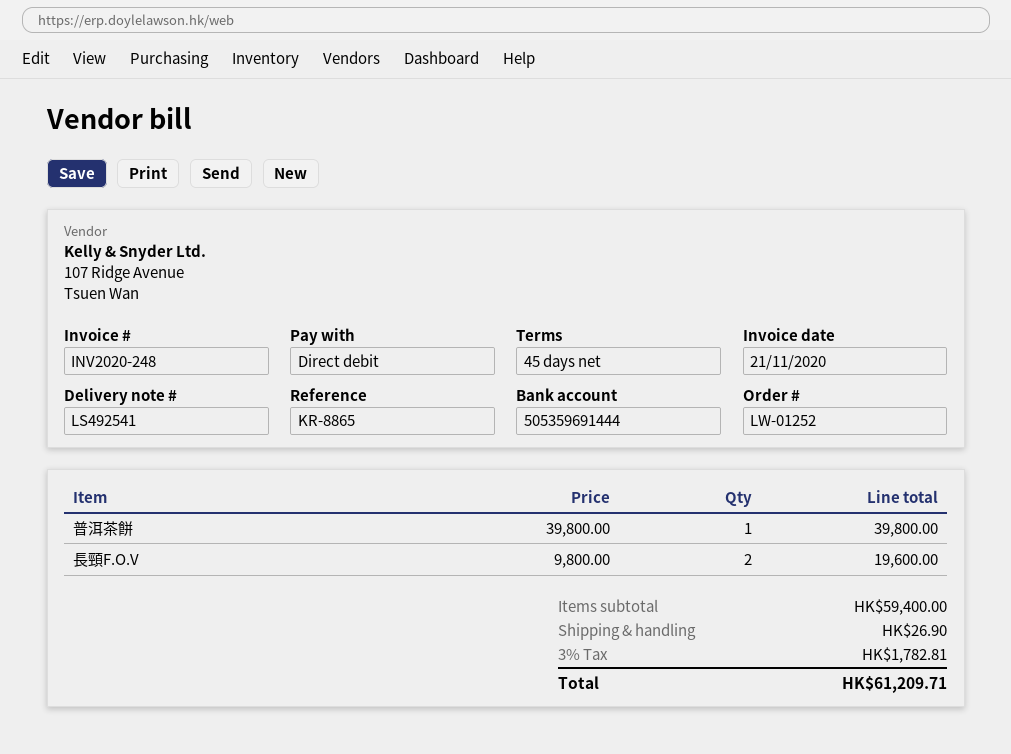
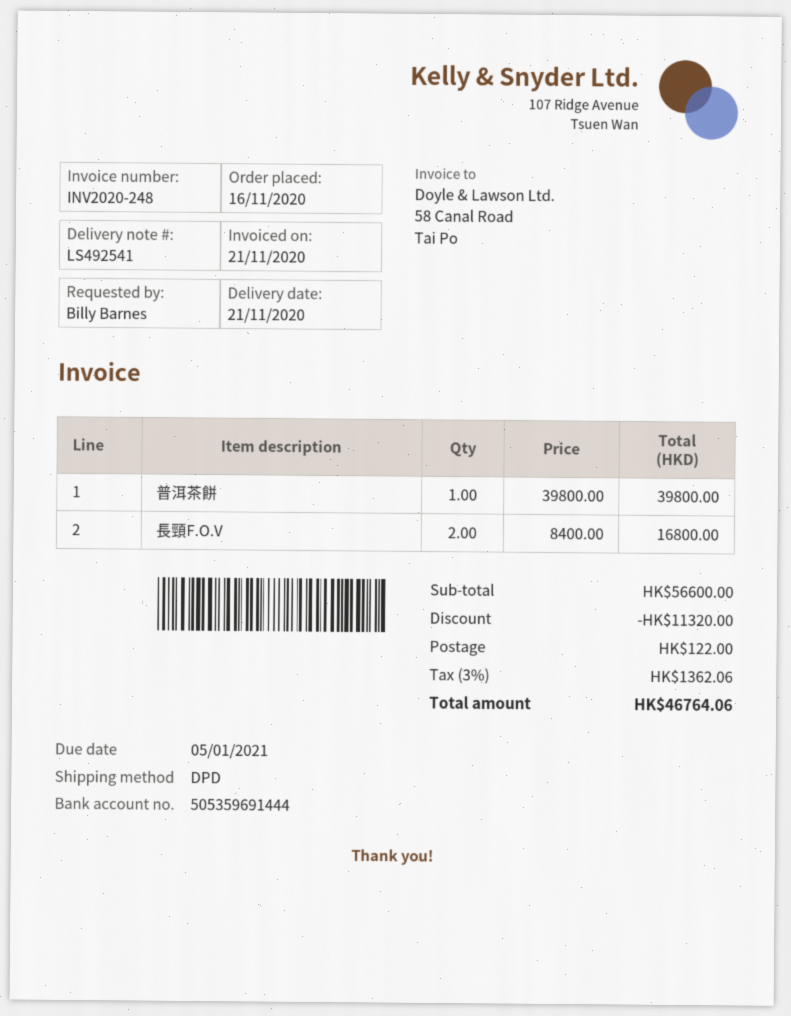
長頸F.O.V: 2 x 9800.00 = 19600.00 -> 2 x 8400.00 = 16800.00
subtotal: 59400.00 -> 56600.00
discount: none -> 11320.00
shipping: 26.90 -> 122.00
tax: 3% = 1782.81 -> 3% = 1362.06
total: 61209.71 -> 46764.06

